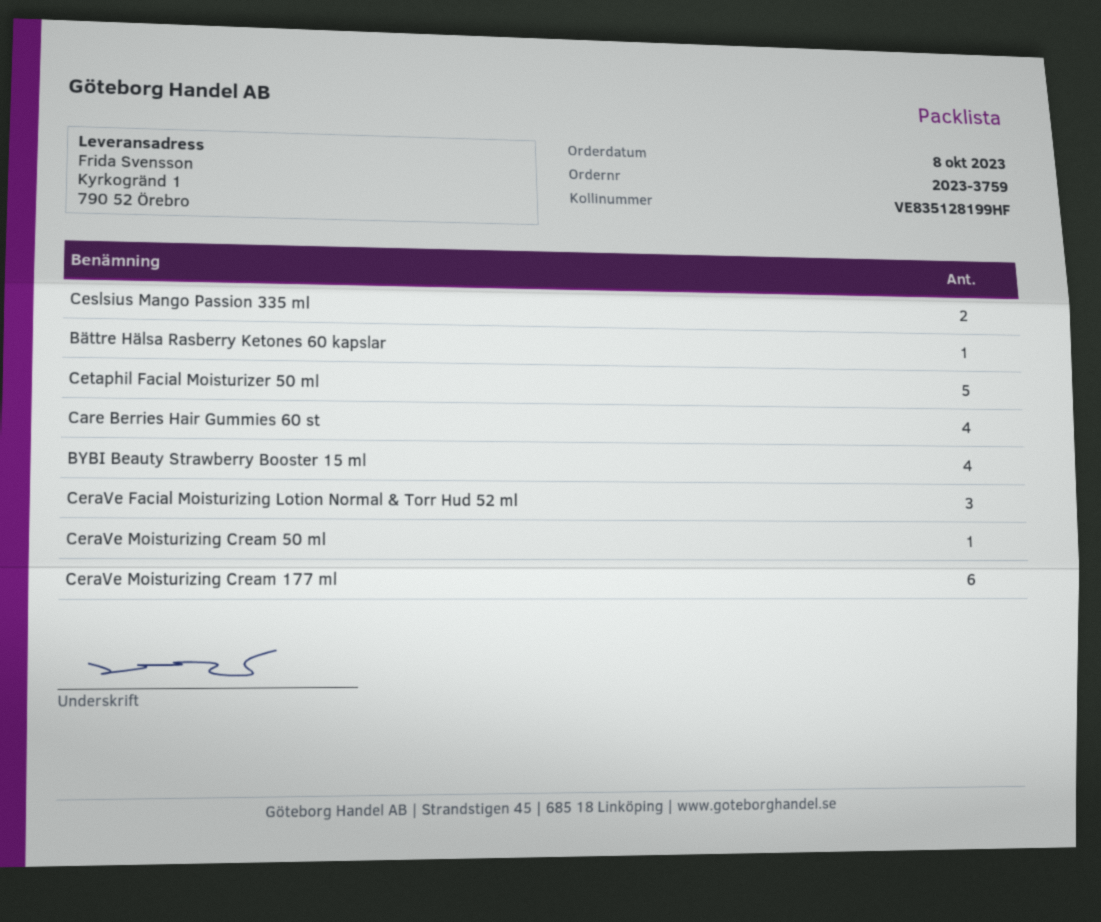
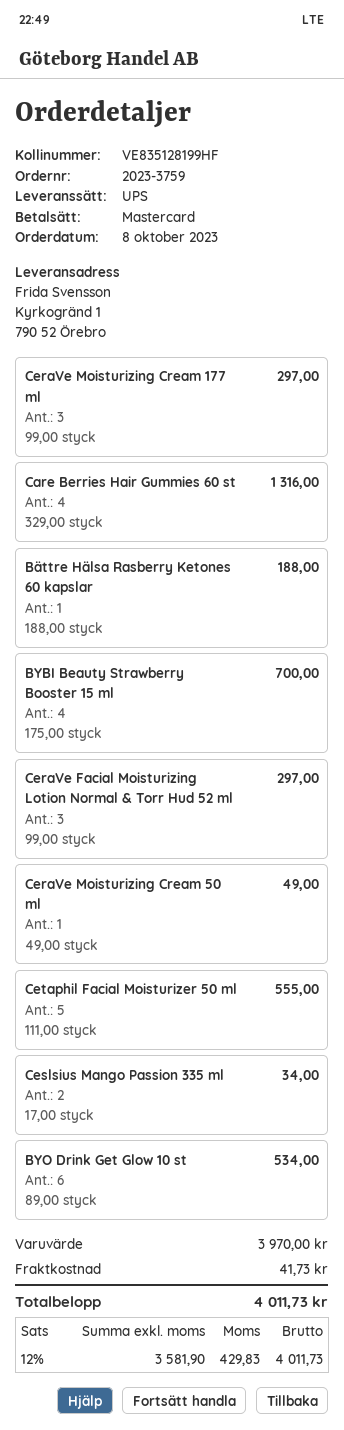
CeraVe Moisturizing Cream 177 ml: 6 -> 3
BYO Drink Get Glow 10 st: none -> 6

